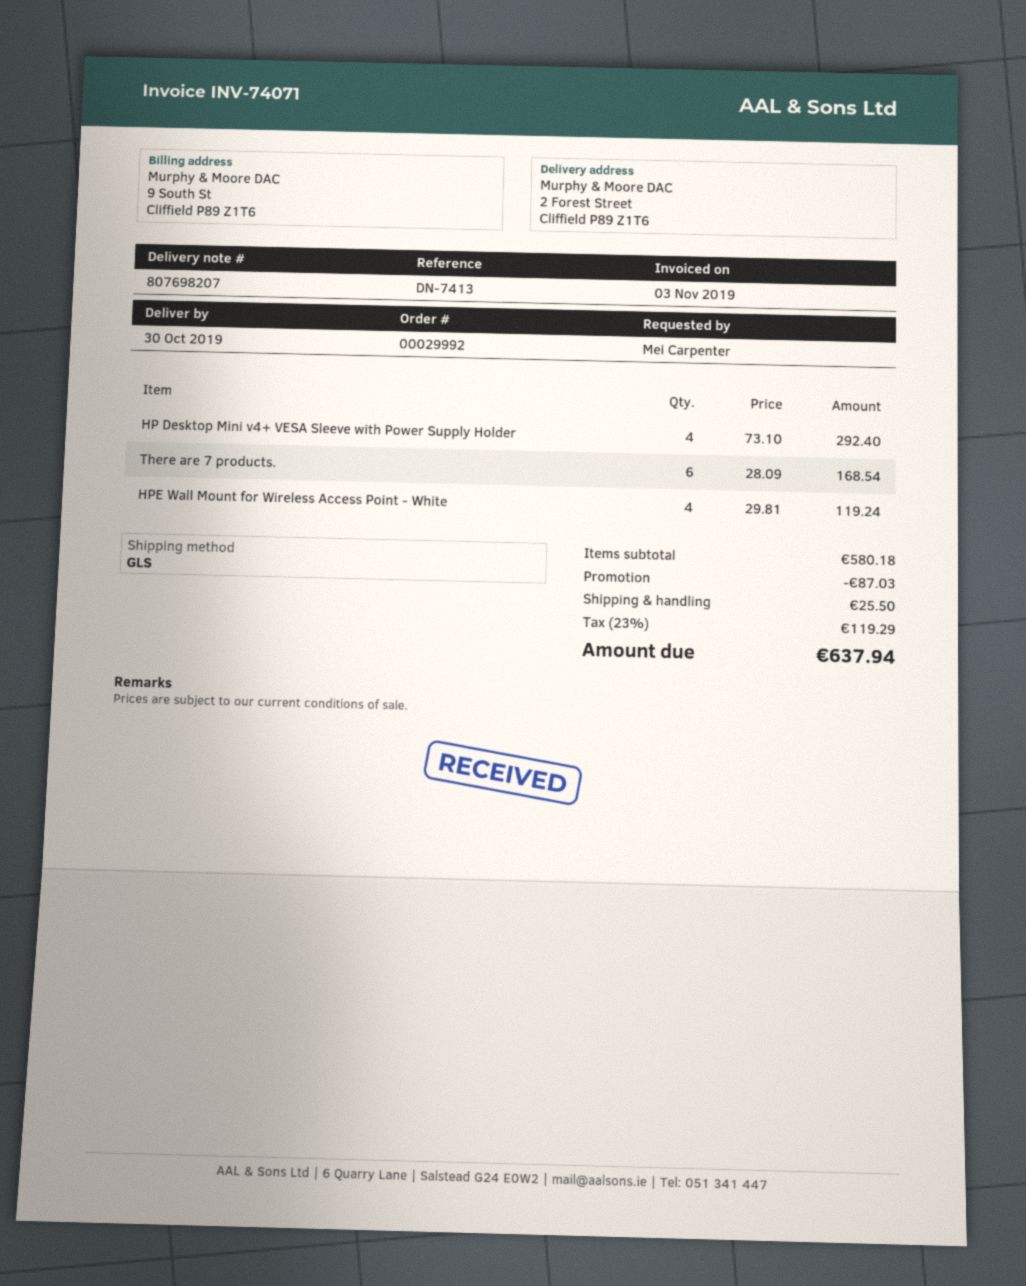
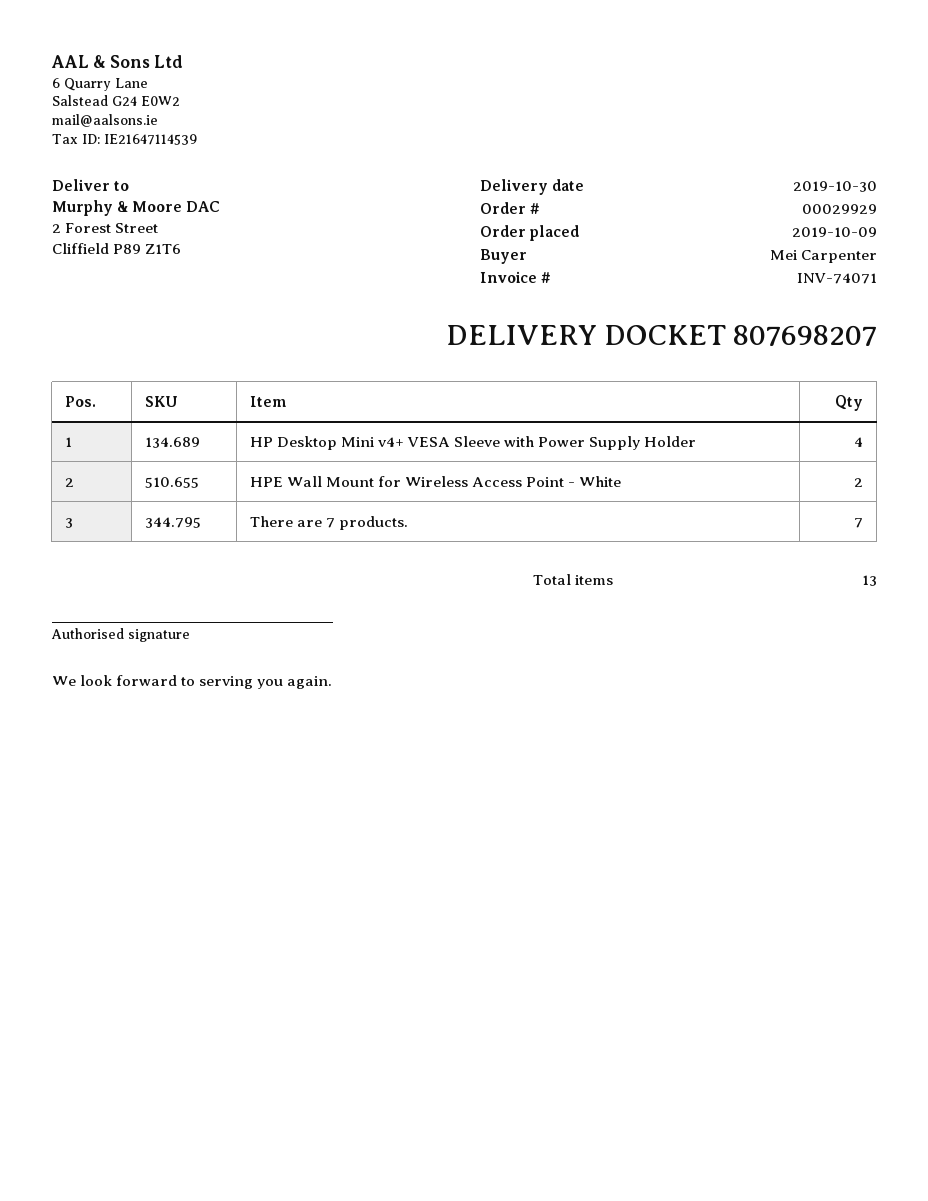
order number: 00029992 -> 00029929
There are 7 products.: 6 -> 7
HPE Wall Mount for Wireless Access Point - White: 4 -> 2

